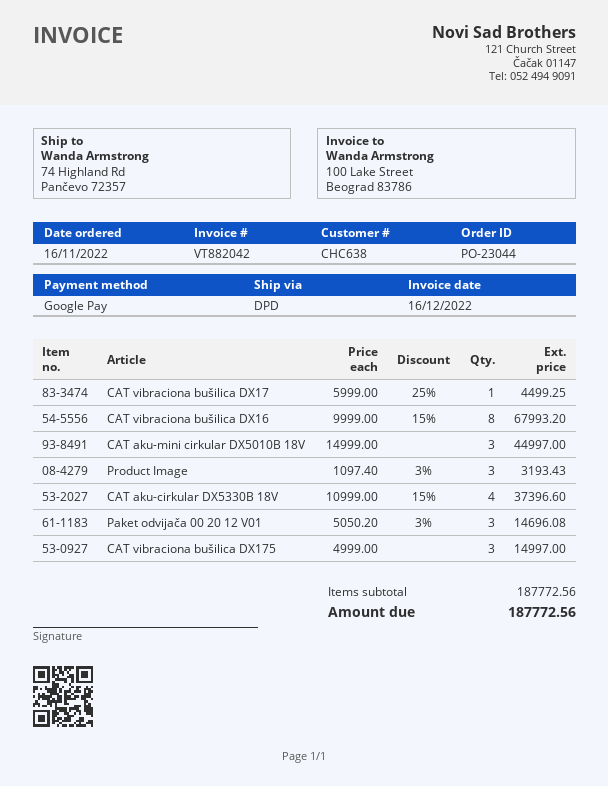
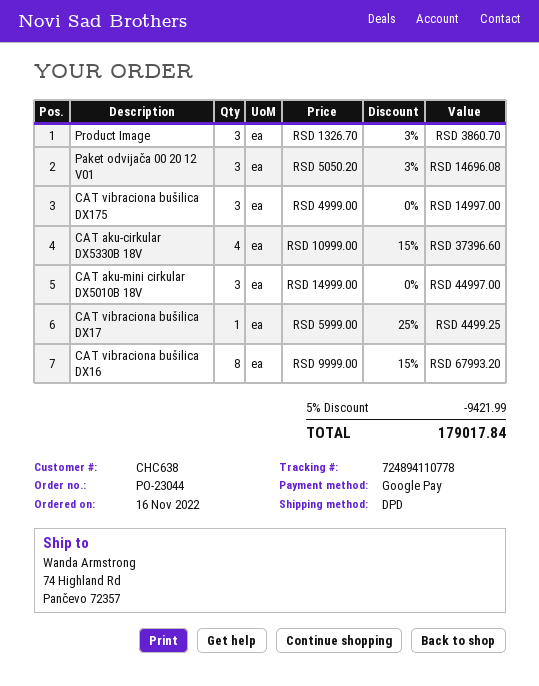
Product Image: 3 x 1097.40 - 3% = 3193.43 -> 3 x 1326.70 - 3% = 3860.70
discount: none -> 5% = 9421.99
total: 187772.56 -> 179017.84

